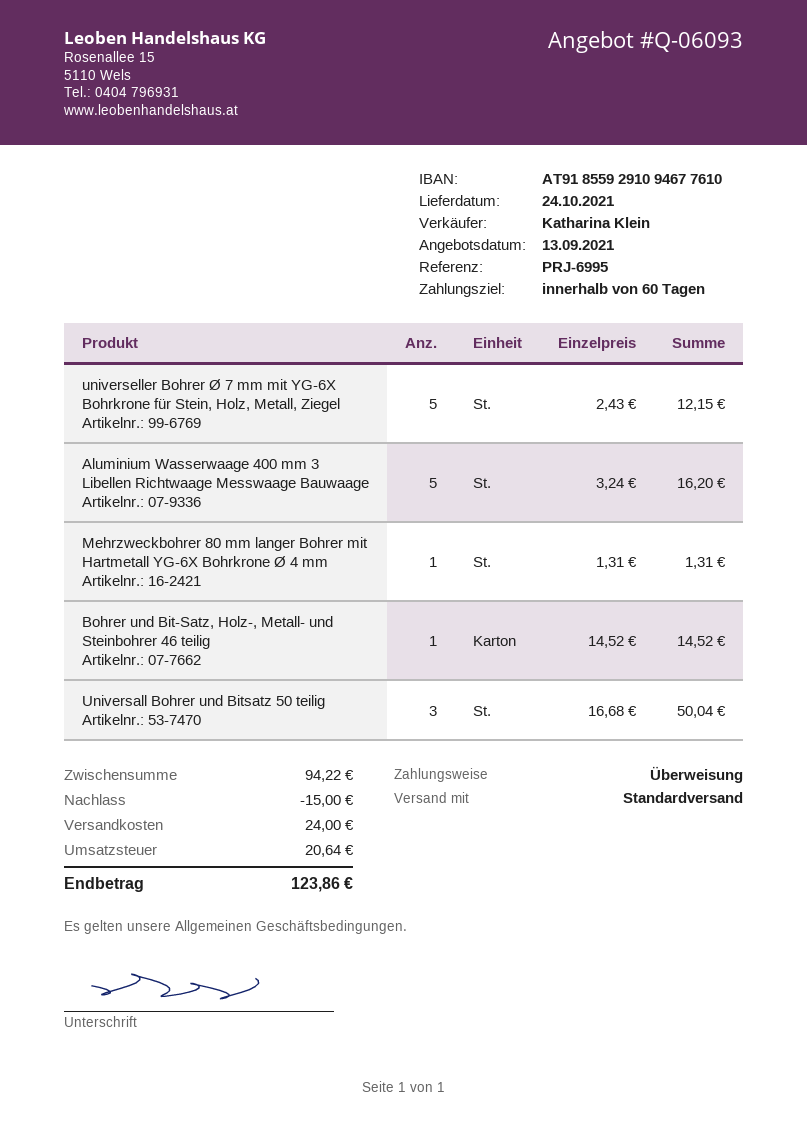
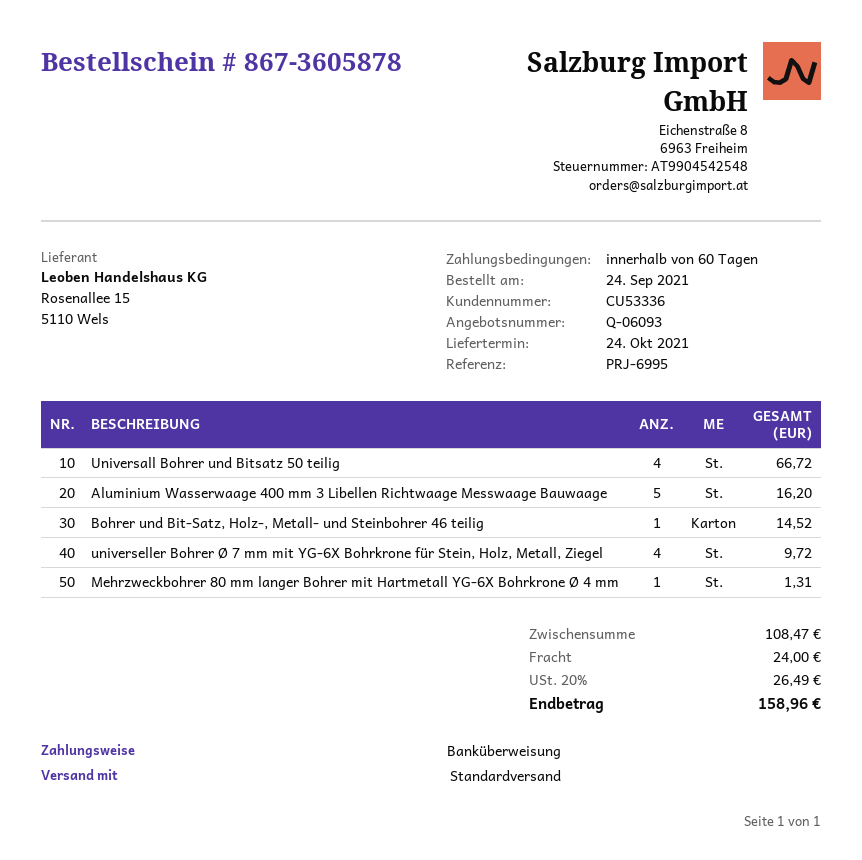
universeller Bohrer Ø 7 mm mit YG-6X Bohrkrone für Stein, Holz, Metall, Ziegel: 5 for 12.15 -> 4 for 9.72
Universall Bohrer und Bitsatz 50 teilig: 3 for 50.04 -> 4 for 66.72
subtotal: 94.22 -> 108.47
discount: 15.00 -> none
tax: 20.64 -> 26.49
total: 123.86 -> 158.96

